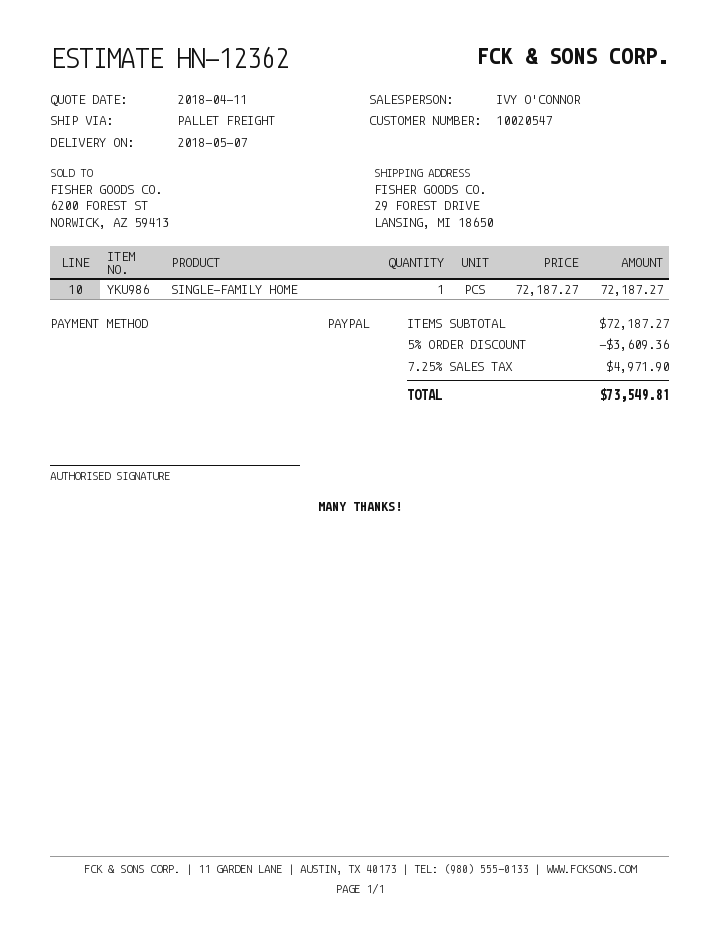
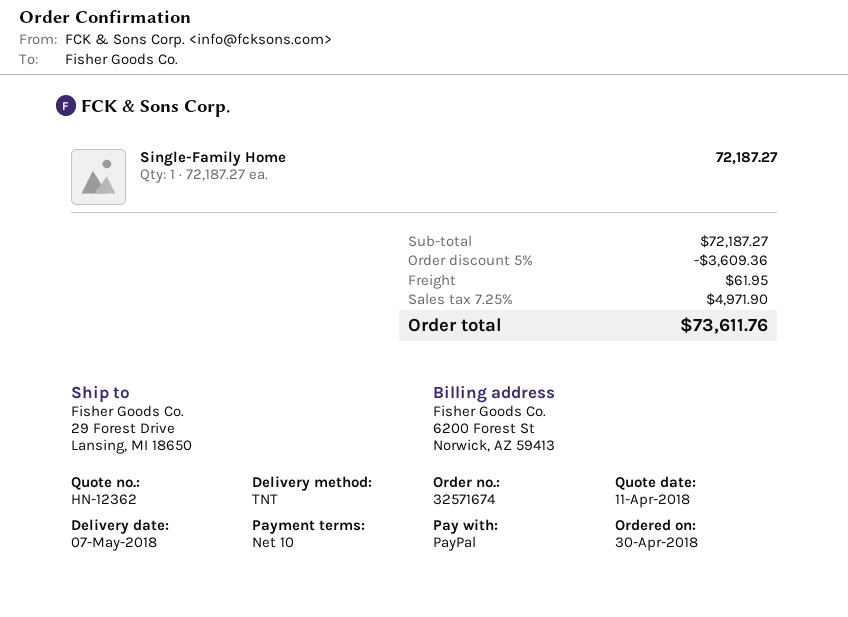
shipping method: pallet freight -> TNT
shipping: none -> 61.95
total: 73549.81 -> 73611.76

